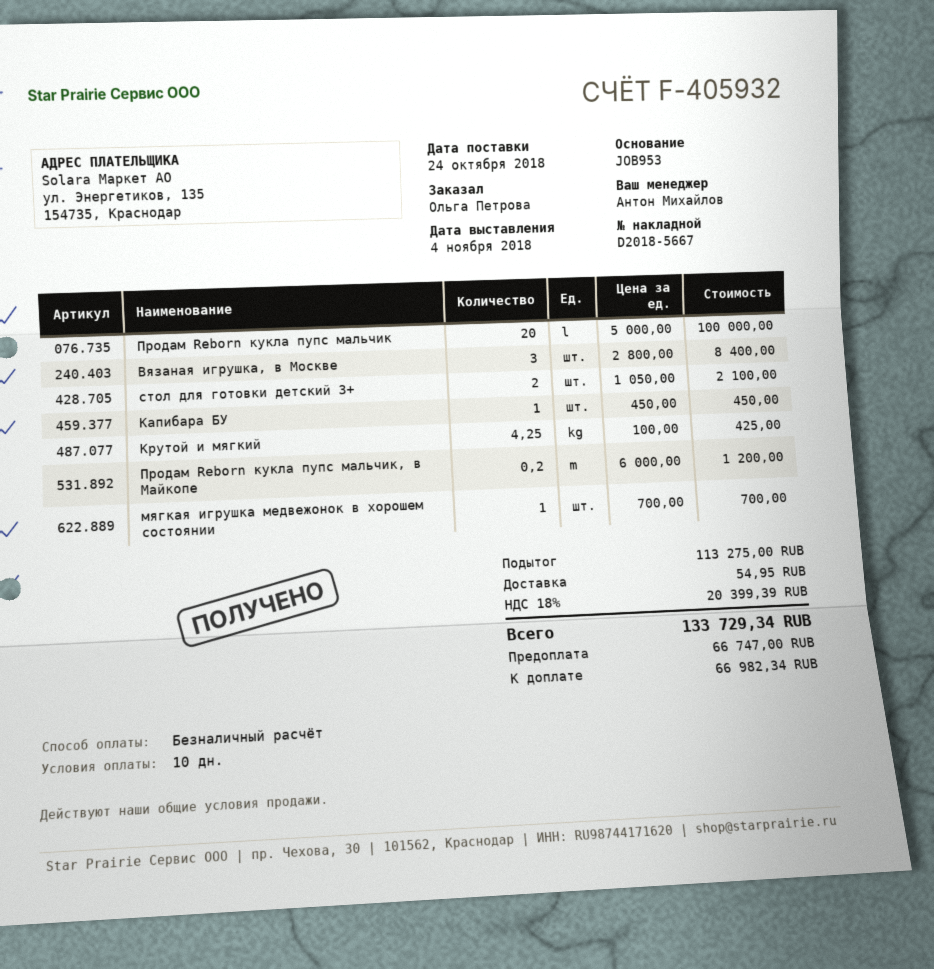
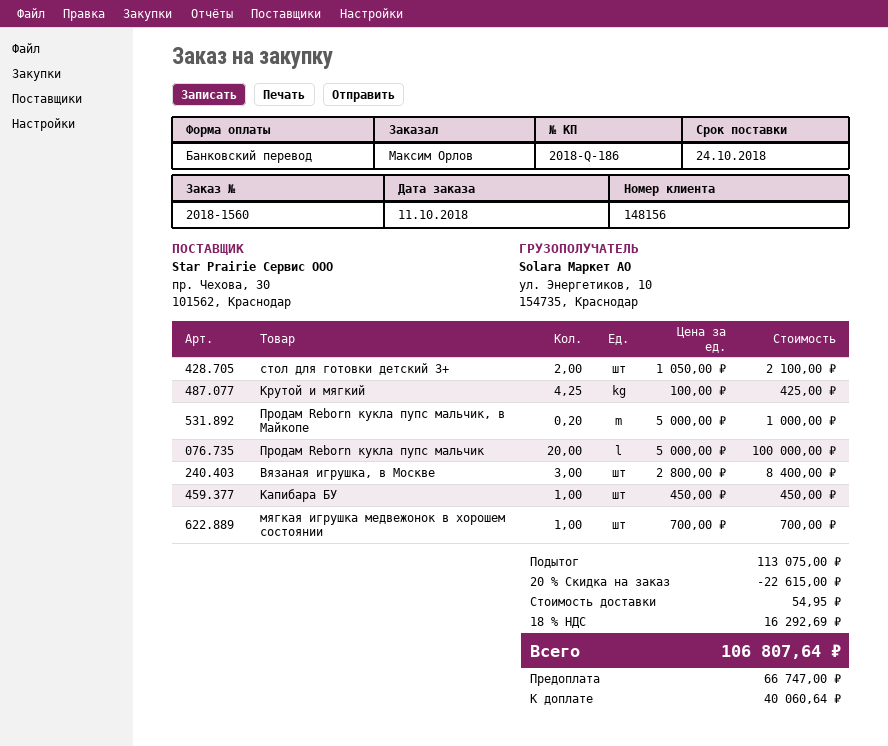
ordered by: Ольга Петрова -> Максим Орлов
Продам Reborn кукла пупс мальчик, в Майкопе: 0.2 x 6000.00 = 1200.00 -> 0.2 x 5000.00 = 1000.00
subtotal: 113275.00 -> 113075.00
discount: none -> 20% = 22615.00
tax: 18% = 20399.39 -> 18% = 16292.69
total: 133729.34 -> 106807.64
balance: 66982.34 -> 40060.64

